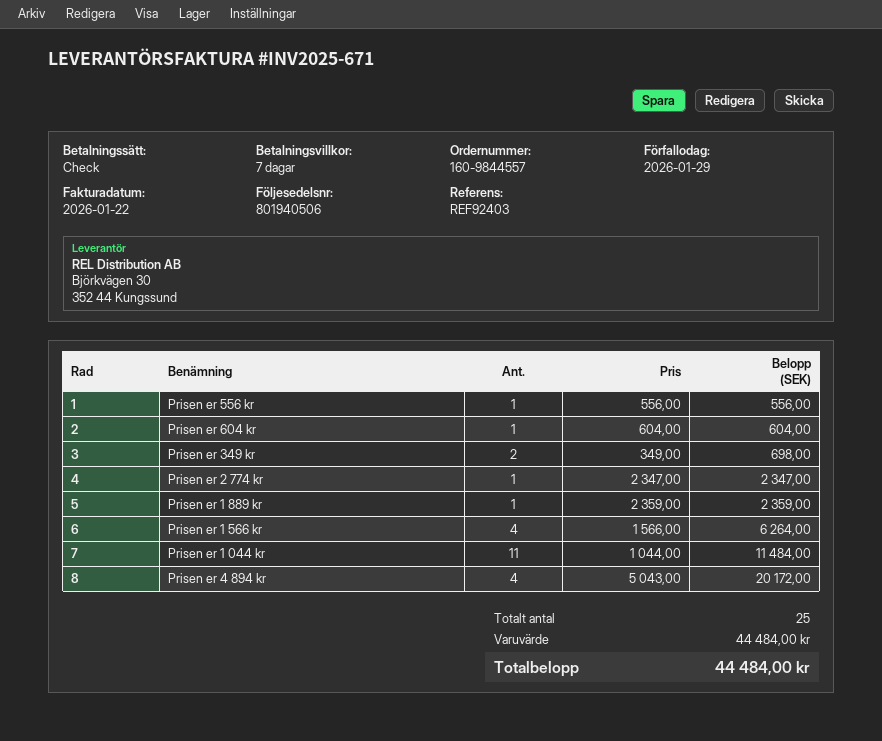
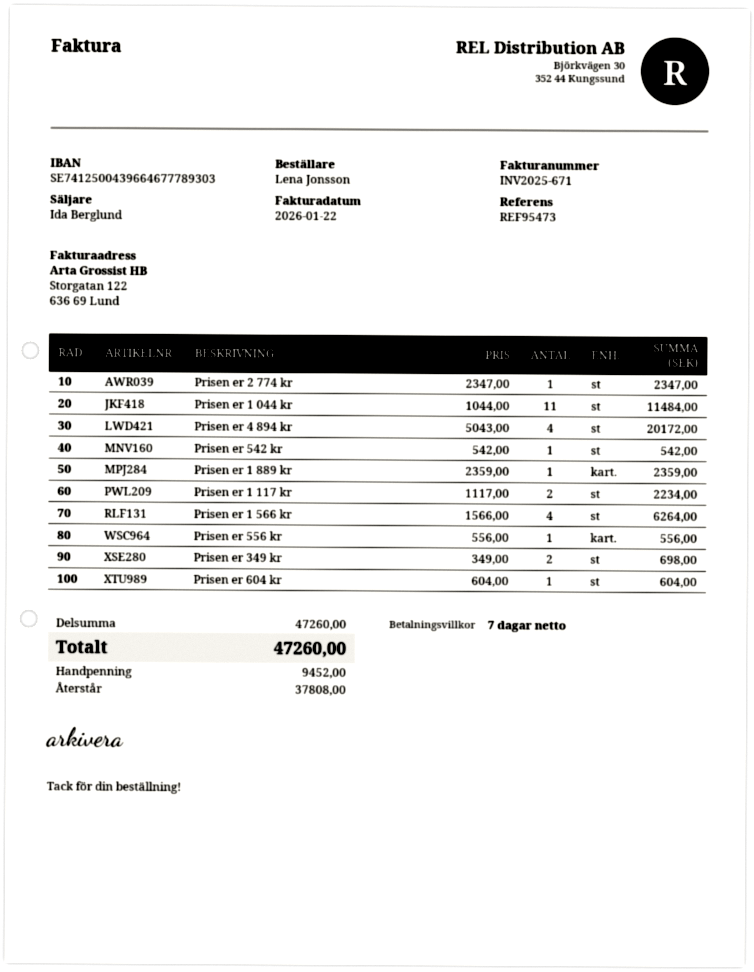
reference: REF92403 -> REF95473
Prisen er 542 kr: none -> 1 x 542.00 = 542.00
Prisen er 1 117 kr: none -> 2 x 1117.00 = 2234.00
subtotal: 44484.00 -> 47260.00
total: 44484.00 -> 47260.00

